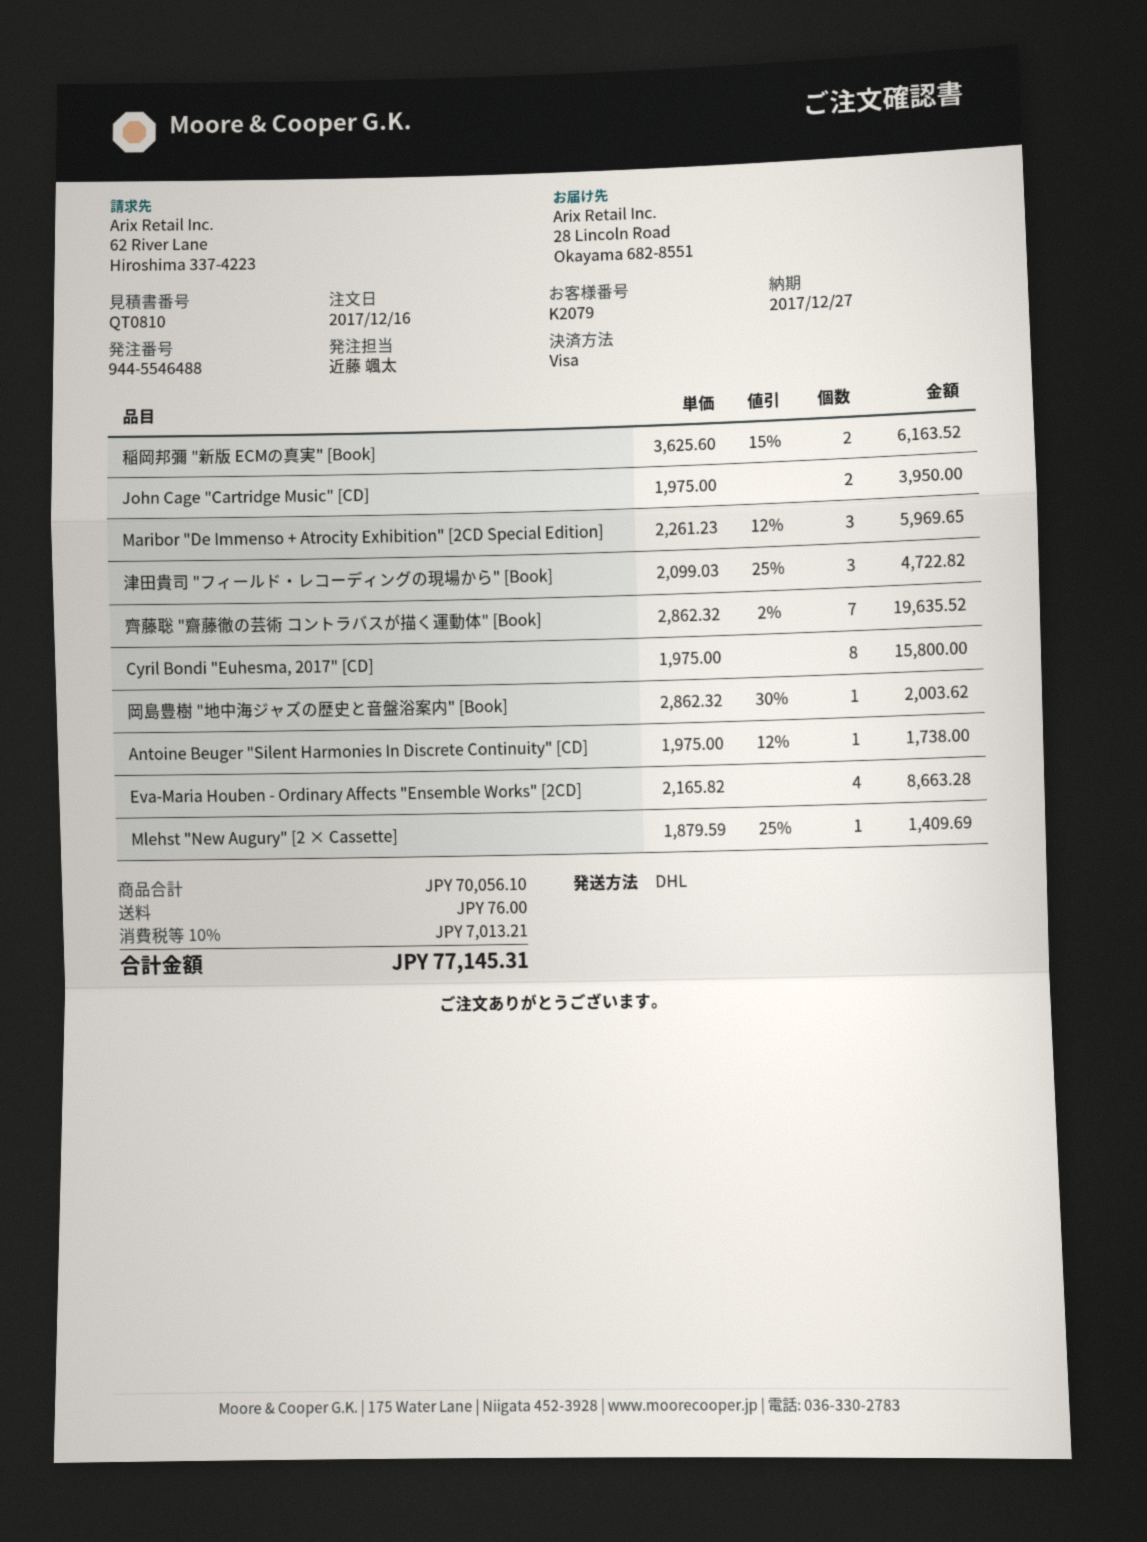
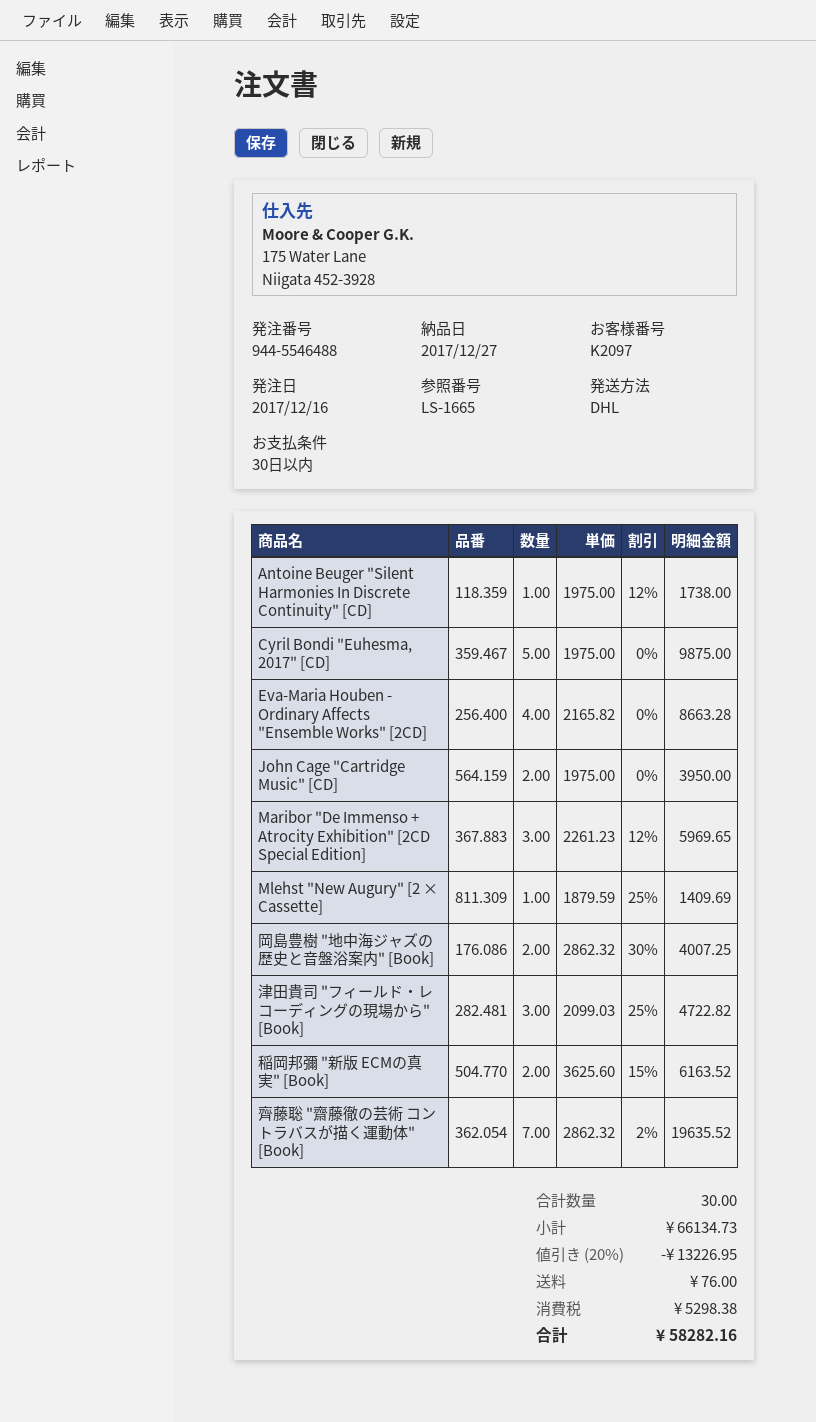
customer number: K2079 -> K2097
Cyril Bondi "Euhesma, 2017" [CD]: 8 x 1975.00 = 15800.00 -> 5 x 1975.00 = 9875.00
岡島豊樹 "地中海ジャズの歴史と音盤浴案内" [Book]: 1 x 2862.32 - 30% = 2003.62 -> 2 x 2862.32 - 30% = 4007.25
subtotal: 70056.10 -> 66134.73
discount: none -> 20% = 13226.95
tax: 7013.21 -> 5298.38
total: 77145.31 -> 58282.16

